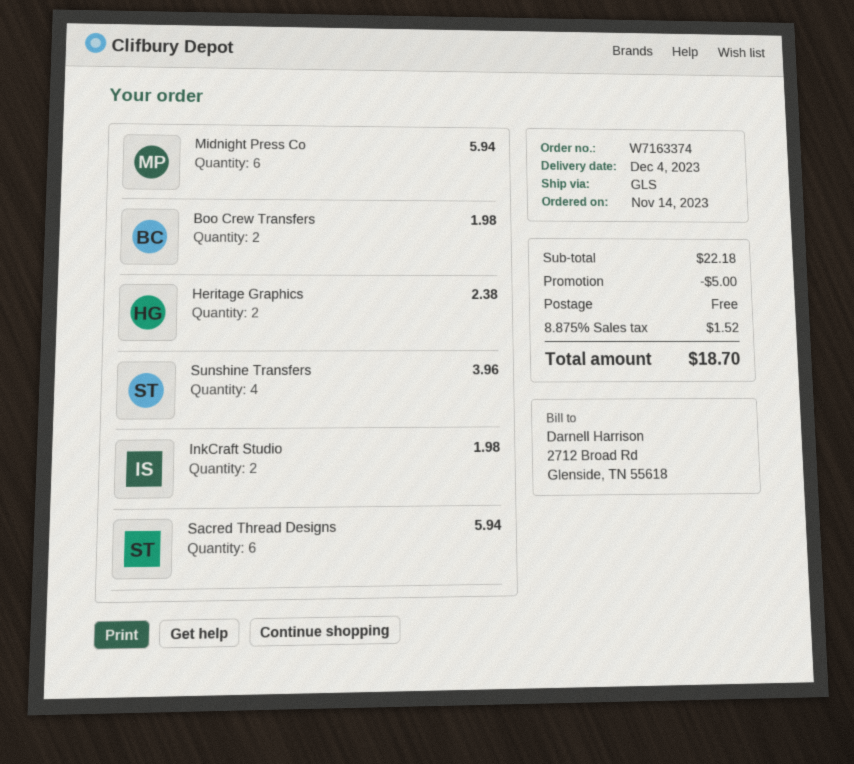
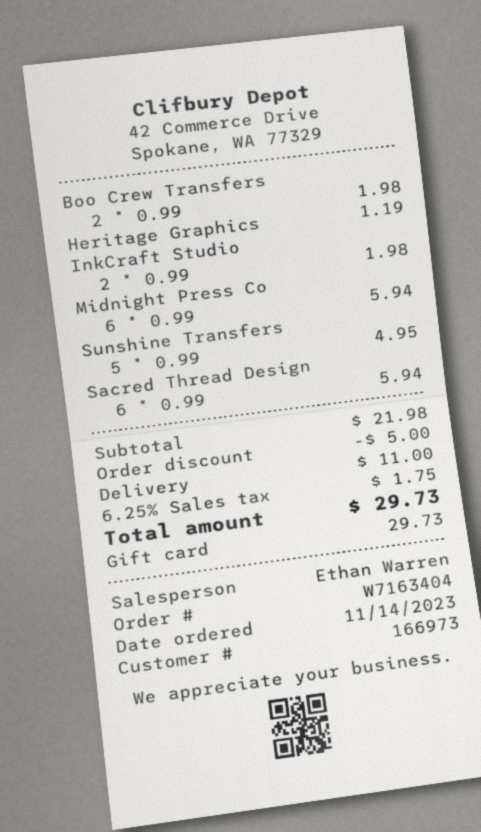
order number: W7163374 -> W7163404
Heritage Graphics: 2 for 2.38 -> 1 for 1.19
Sunshine Transfers: 4 for 3.96 -> 5 for 4.95
subtotal: 22.18 -> 21.98
shipping: 0.00 -> 11.00
tax: 8.875% = 1.52 -> 6.25% = 1.75
total: 18.70 -> 29.73

